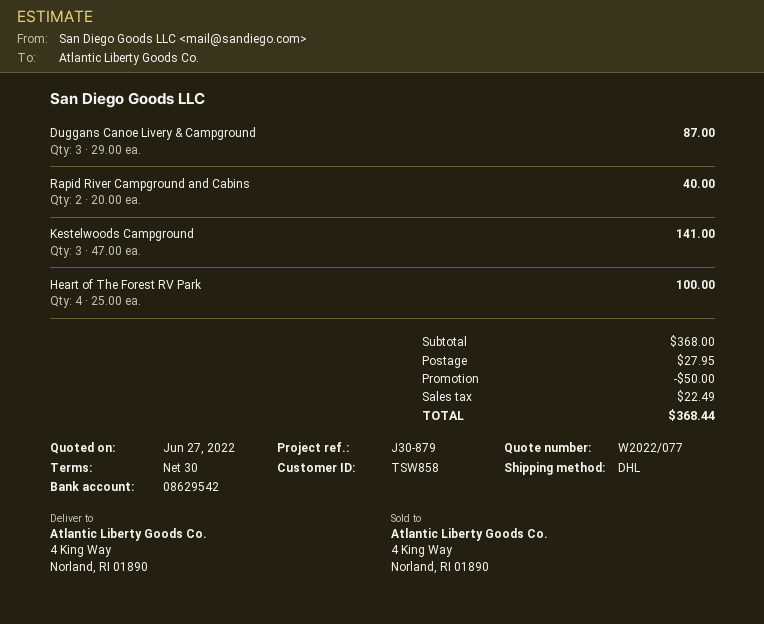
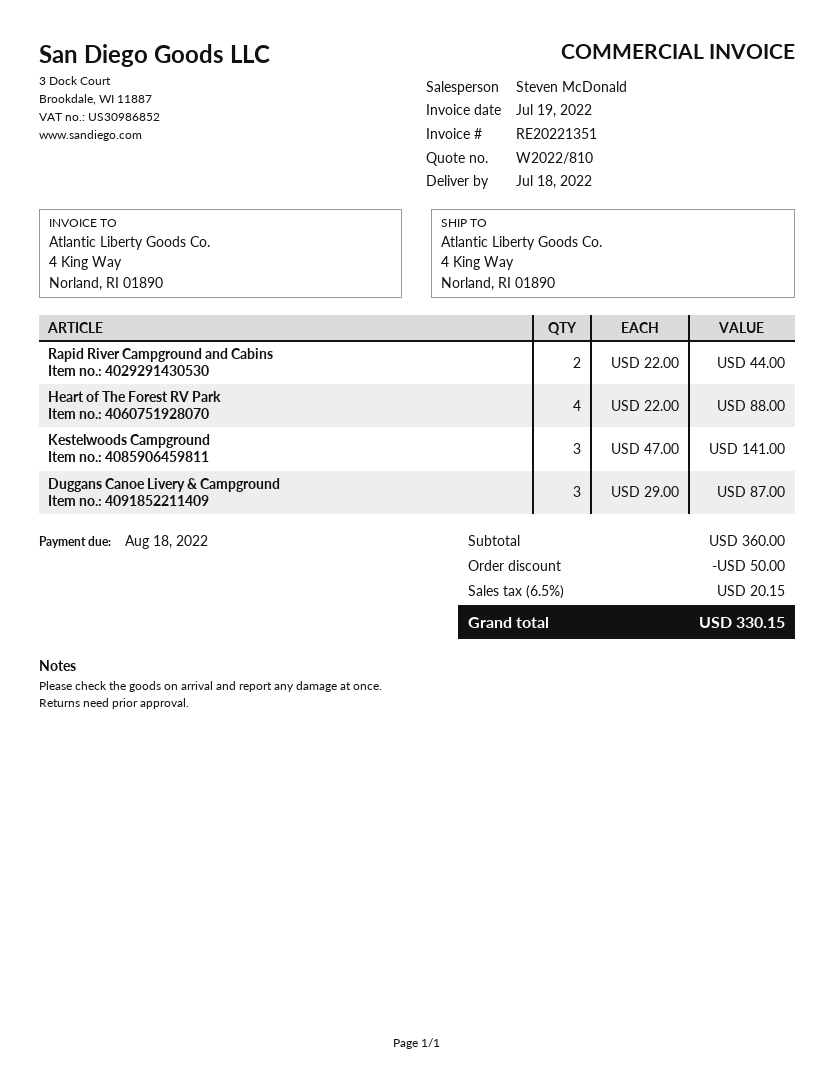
quote number: W2022/077 -> W2022/810
Rapid River Campground and Cabins: 2 x 20.00 = 40.00 -> 2 x 22.00 = 44.00
Heart of The Forest RV Park: 4 x 25.00 = 100.00 -> 4 x 22.00 = 88.00
subtotal: 368.00 -> 360.00
shipping: 27.95 -> none
tax: 22.49 -> 20.15
total: 368.44 -> 330.15

